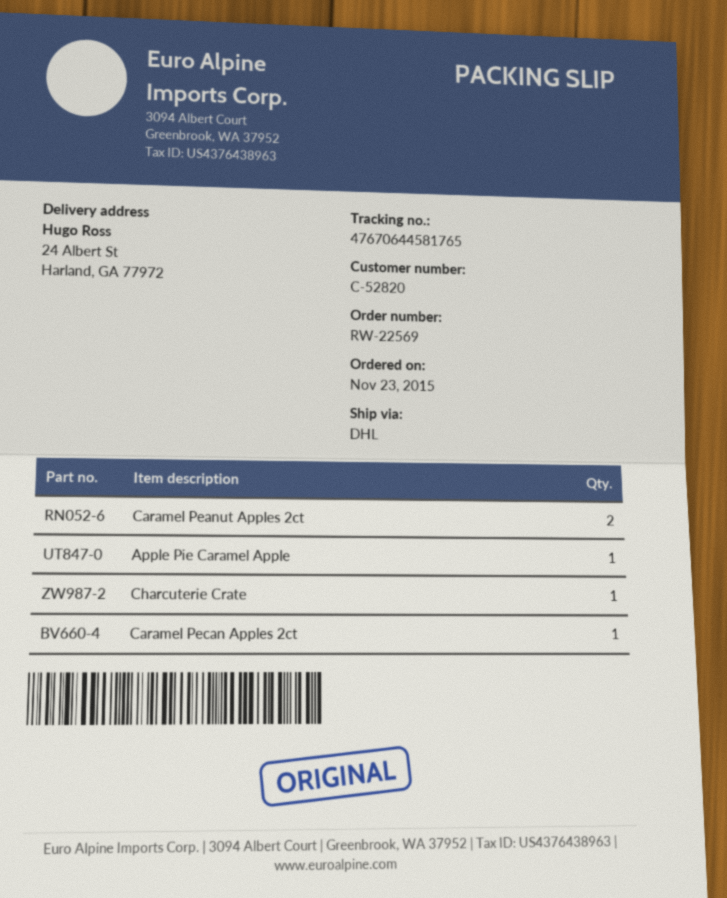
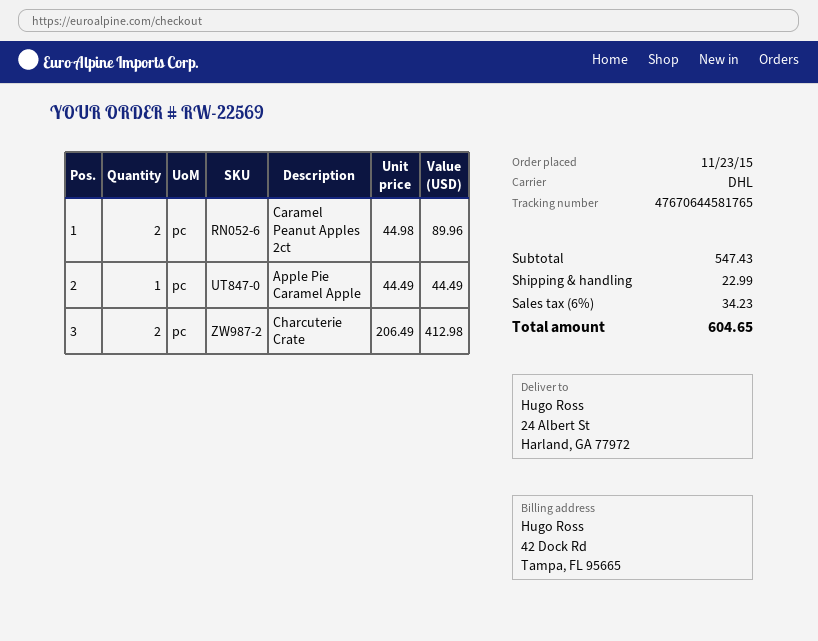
Charcuterie Crate: 1 -> 2
Caramel Pecan Apples 2ct: 1 -> none

